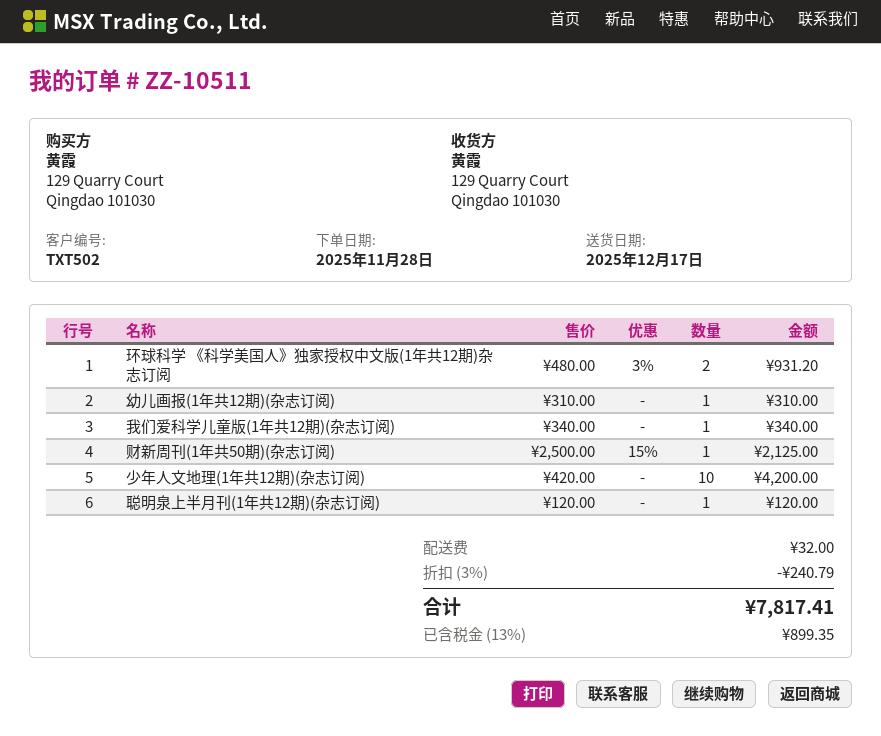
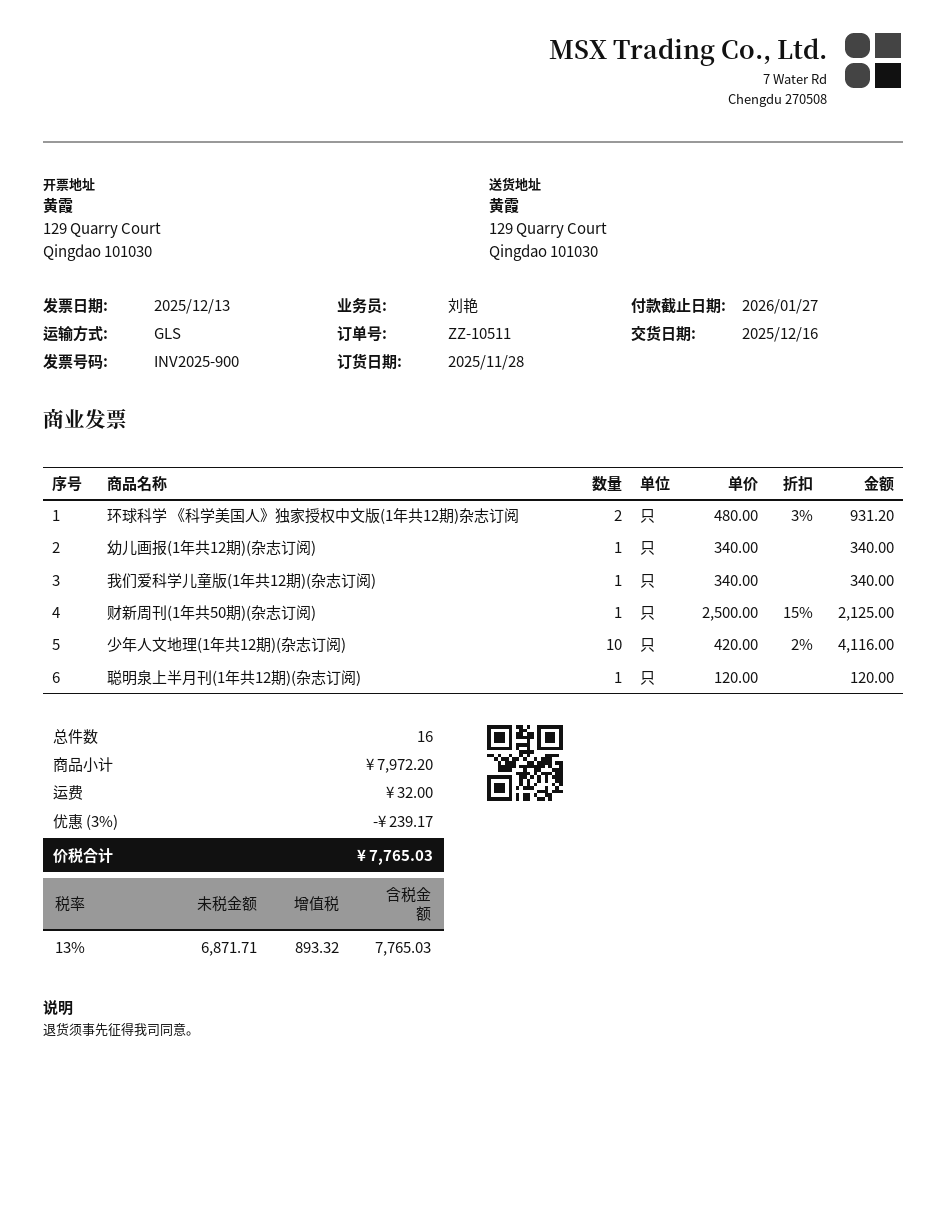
delivery date: 2025-12-17 -> 2025-12-16
幼儿画报(1年共12期)(杂志订阅): 1 x 310.00 = 310.00 -> 1 x 340.00 = 340.00
少年人文地理(1年共12期)(杂志订阅): 10 x 420.00 = 4200.00 -> 10 x 420.00 - 2% = 4116.00
discount: 3% = 240.79 -> 3% = 239.17
tax: 13% = 899.35 -> 13% = 893.32
total: 7817.41 -> 7765.03

